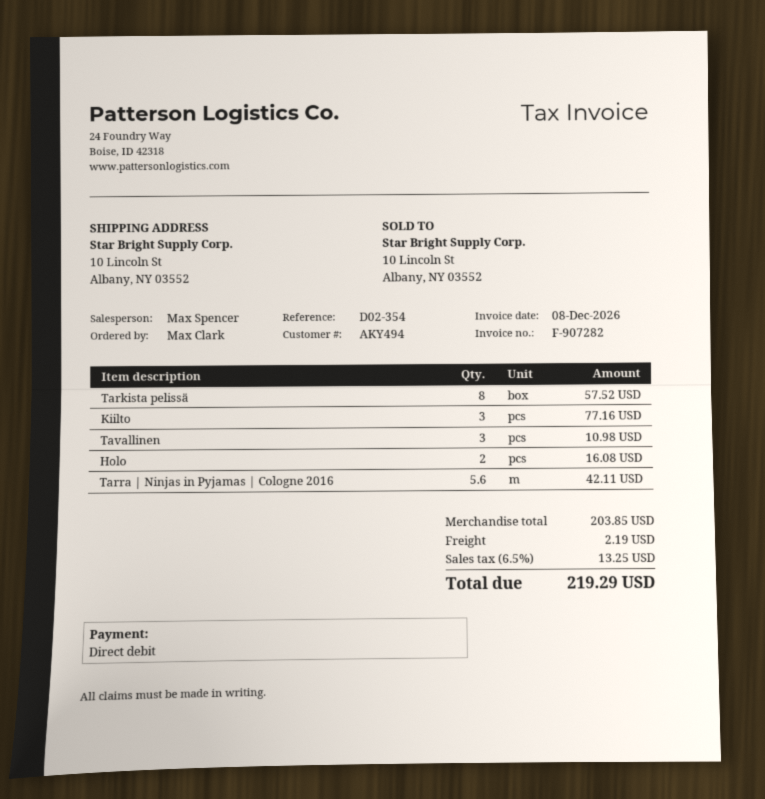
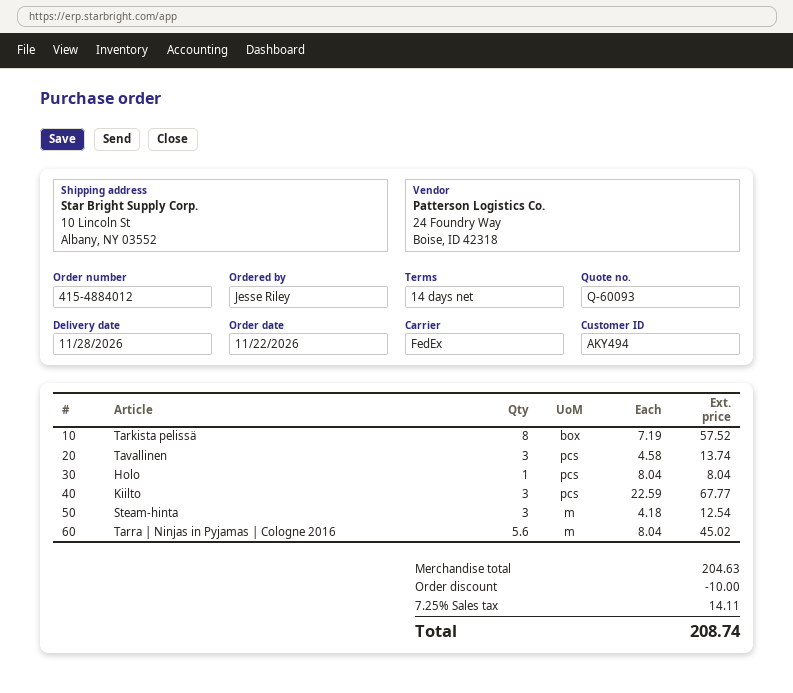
ordered by: Max Clark -> Jesse Riley
Kiilto: 3 for 77.16 -> 3 for 67.77
Tavallinen: 3 for 10.98 -> 3 for 13.74
Holo: 2 for 16.08 -> 1 for 8.04
Tarra | Ninjas in Pyjamas | Cologne 2016: 5.6 for 42.11 -> 5.6 for 45.02
Steam-hinta: none -> 3 for 12.54
subtotal: 203.85 -> 204.63
discount: none -> 10.00
shipping: 2.19 -> none
tax: 6.5% = 13.25 -> 7.25% = 14.11
total: 219.29 -> 208.74

